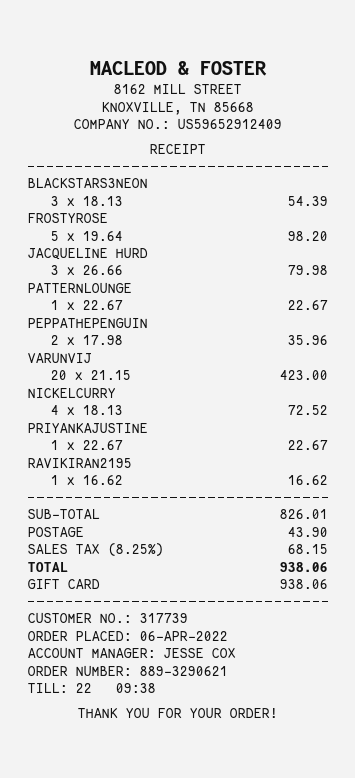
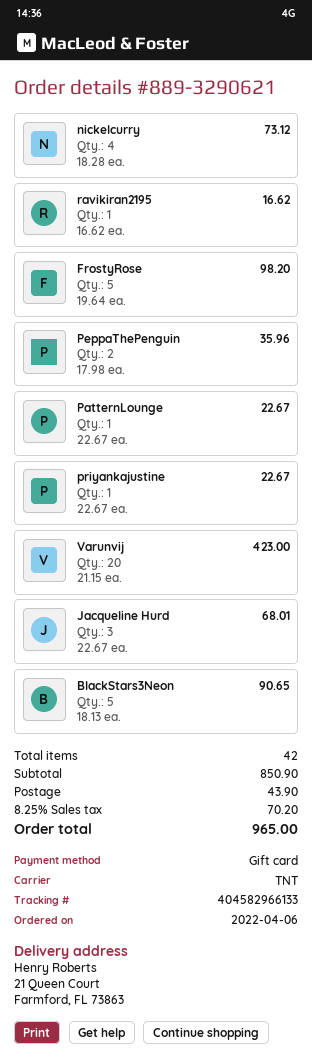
BLACKSTARS3NEON: 3 x 18.13 = 54.39 -> 5 x 18.13 = 90.65
JACQUELINE HURD: 3 x 26.66 = 79.98 -> 3 x 22.67 = 68.01
NICKELCURRY: 4 x 18.13 = 72.52 -> 4 x 18.28 = 73.12
subtotal: 826.01 -> 850.90
tax: 8.25% = 68.15 -> 8.25% = 70.20
total: 938.06 -> 965.00

